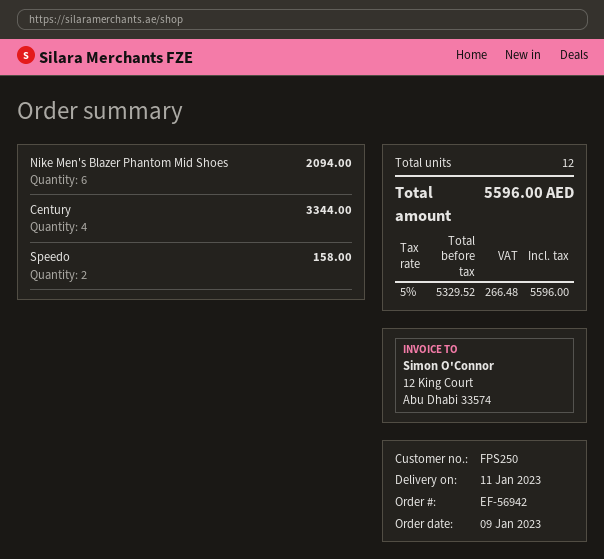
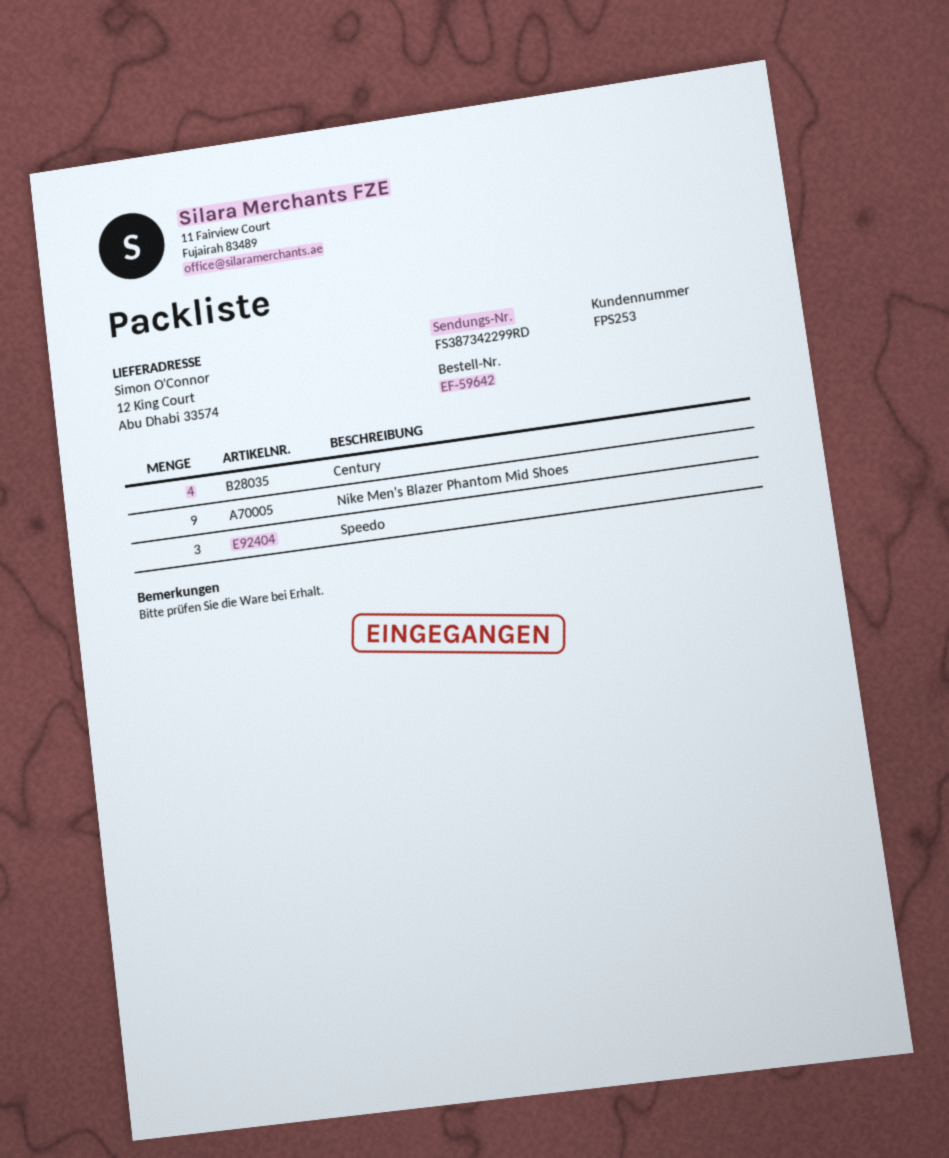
order number: EF-56942 -> EF-59642
customer number: FPS250 -> FPS253
Nike Men's Blazer Phantom Mid Shoes: 6 -> 9
Speedo: 2 -> 3

